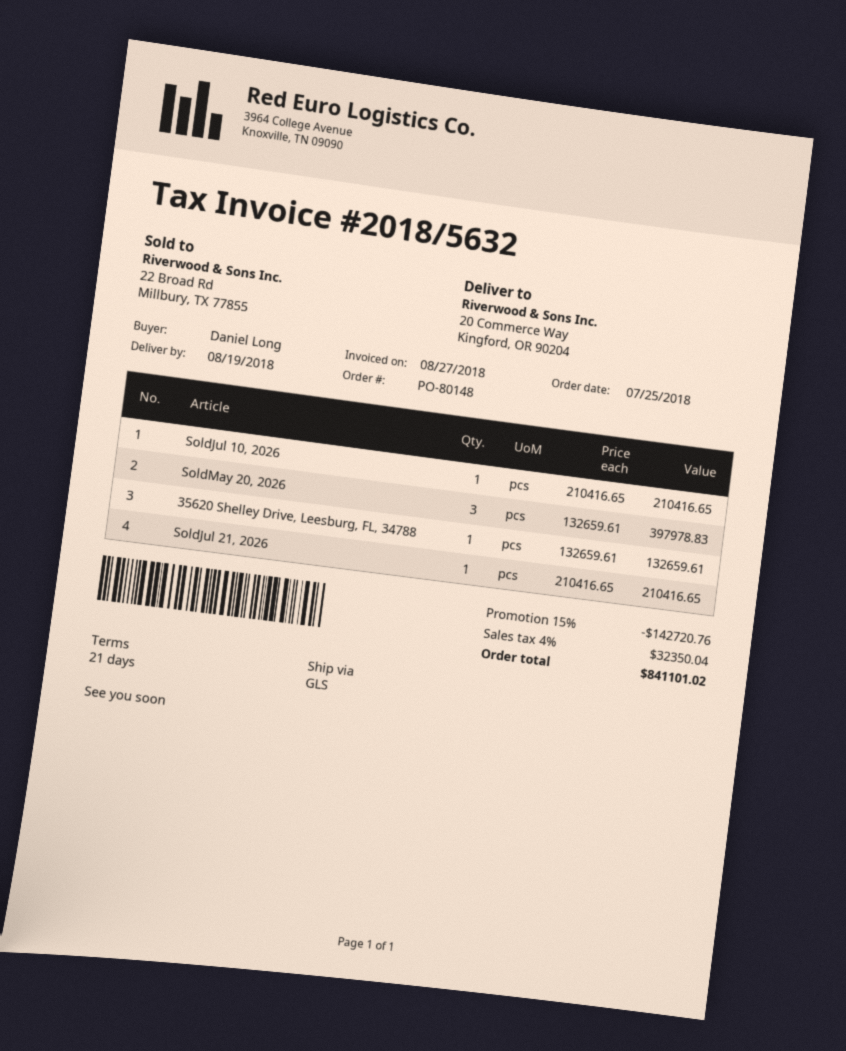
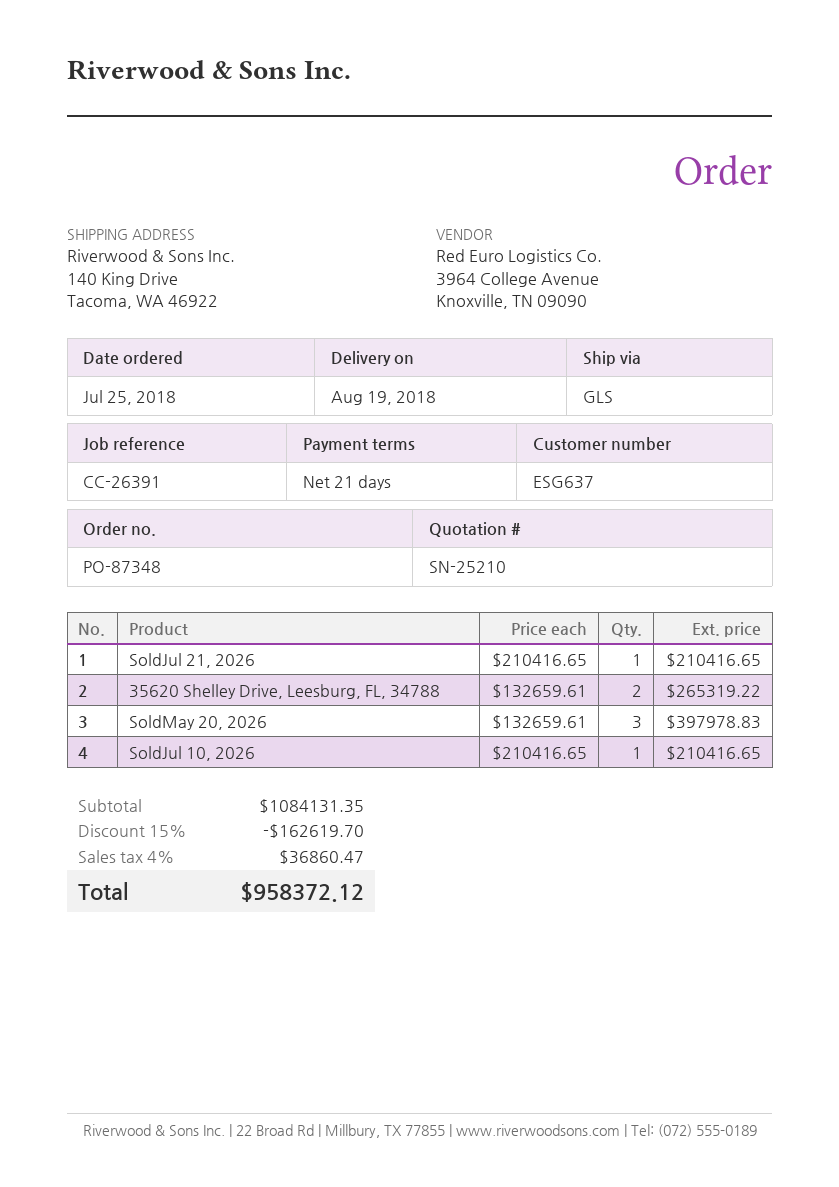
order number: PO-80148 -> PO-87348
ship to: 20 Commerce Way, Kingford, OR 90204 -> 140 King Drive, Tacoma, WA 46922
35620 Shelley Drive, Leesburg, FL, 34788: 1 x 132659.61 = 132659.61 -> 2 x 132659.61 = 265319.22
discount: 15% = 142720.76 -> 15% = 162619.70
tax: 4% = 32350.04 -> 4% = 36860.47
total: 841101.02 -> 958372.12

